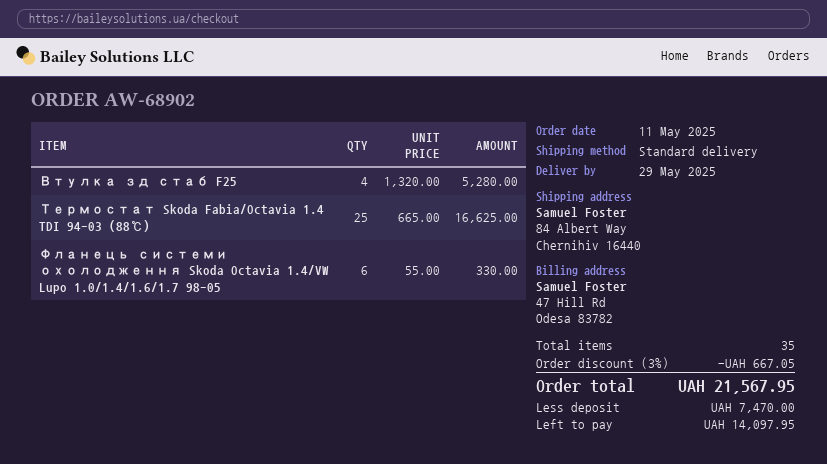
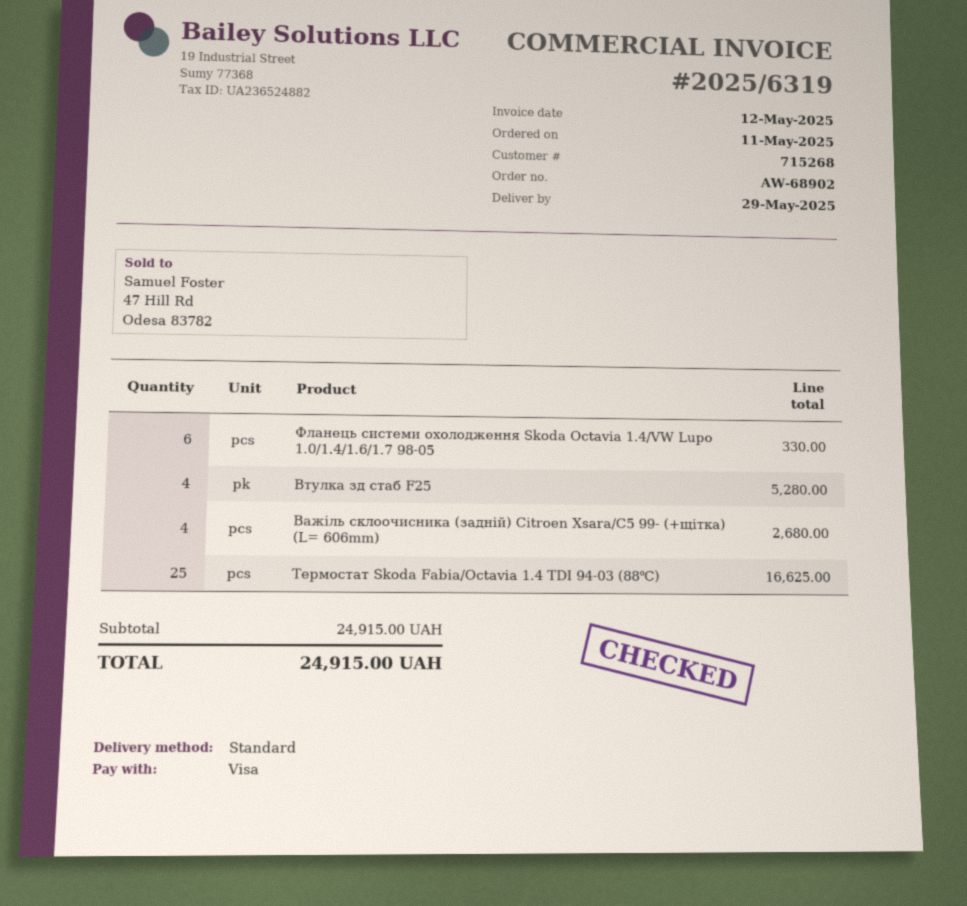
Важіль склоочисника (задній) Citroen Xsara/C5 99- (+щітка) (L= 606mm): none -> 4 for 2680.00
discount: 3% = 667.05 -> none
total: 21567.95 -> 24915.00

